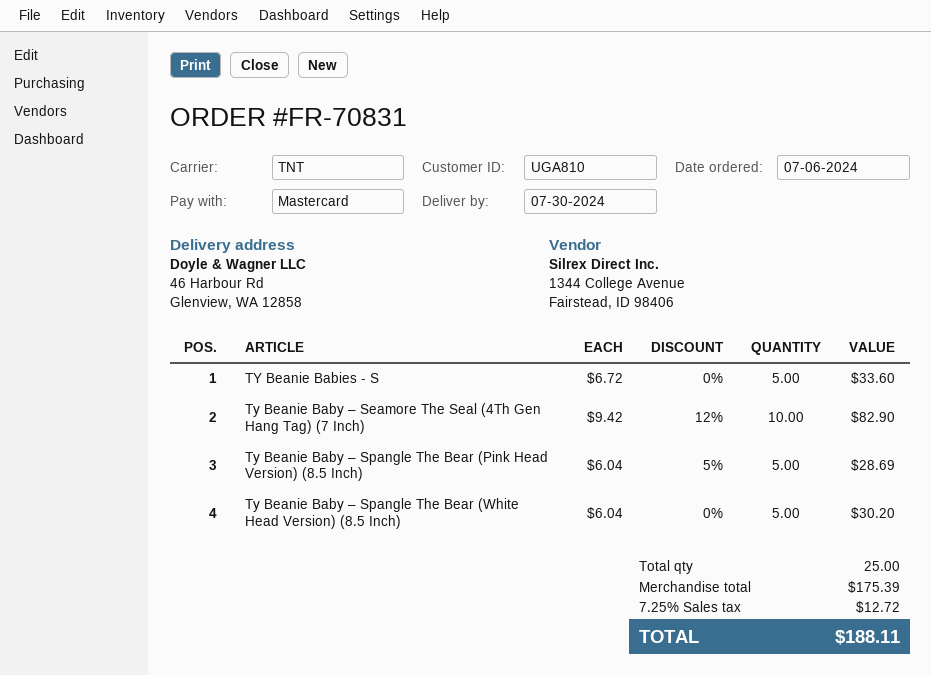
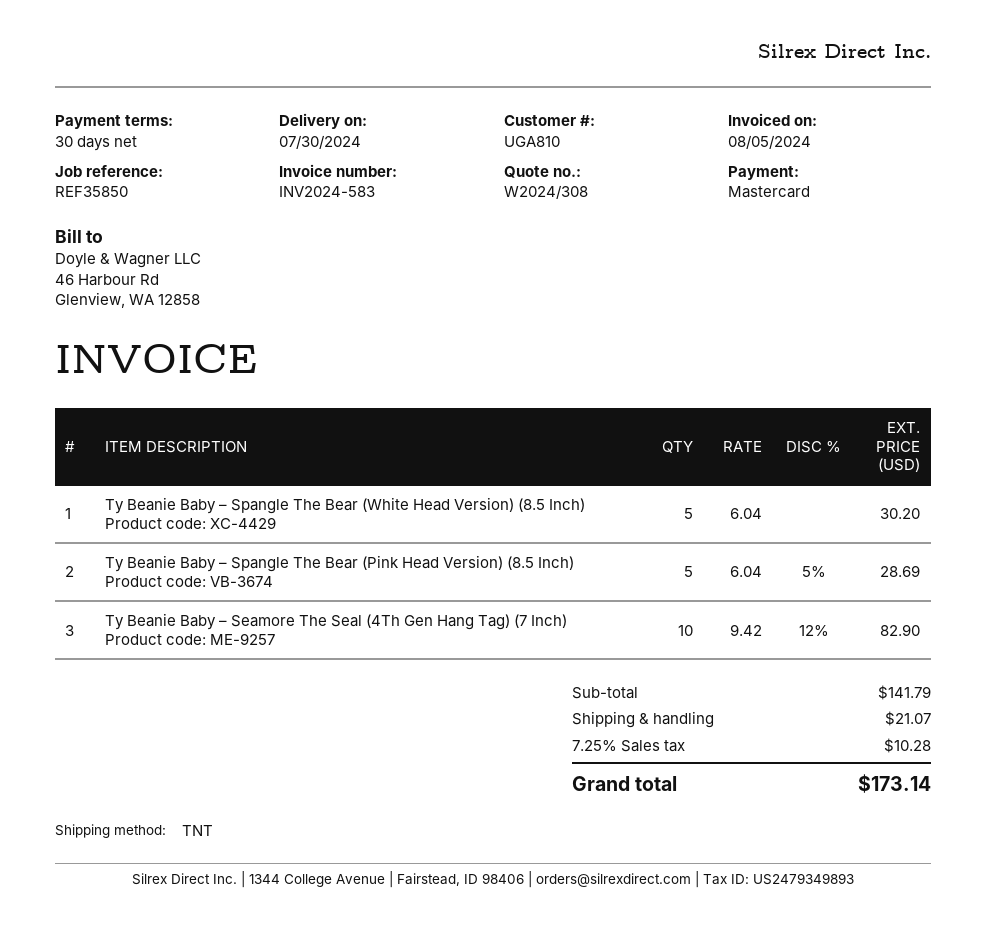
TY Beanie Babies - S: 5 x 6.72 = 33.60 -> none
subtotal: 175.39 -> 141.79
shipping: none -> 21.07
tax: 7.25% = 12.72 -> 7.25% = 10.28
total: 188.11 -> 173.14

